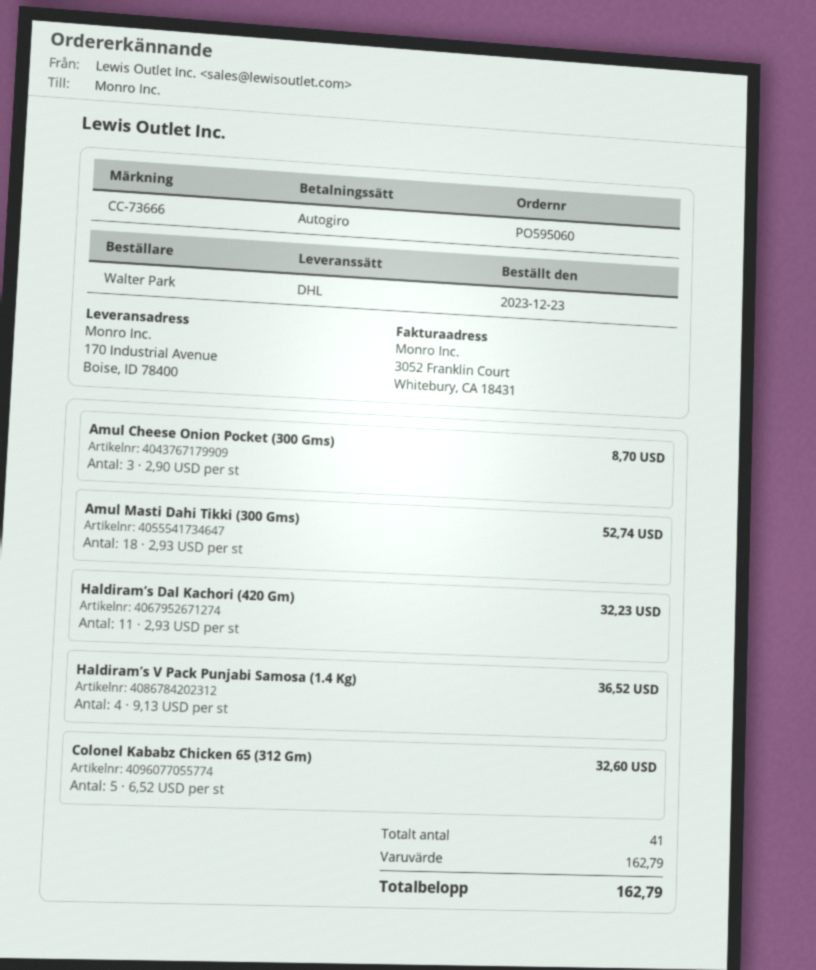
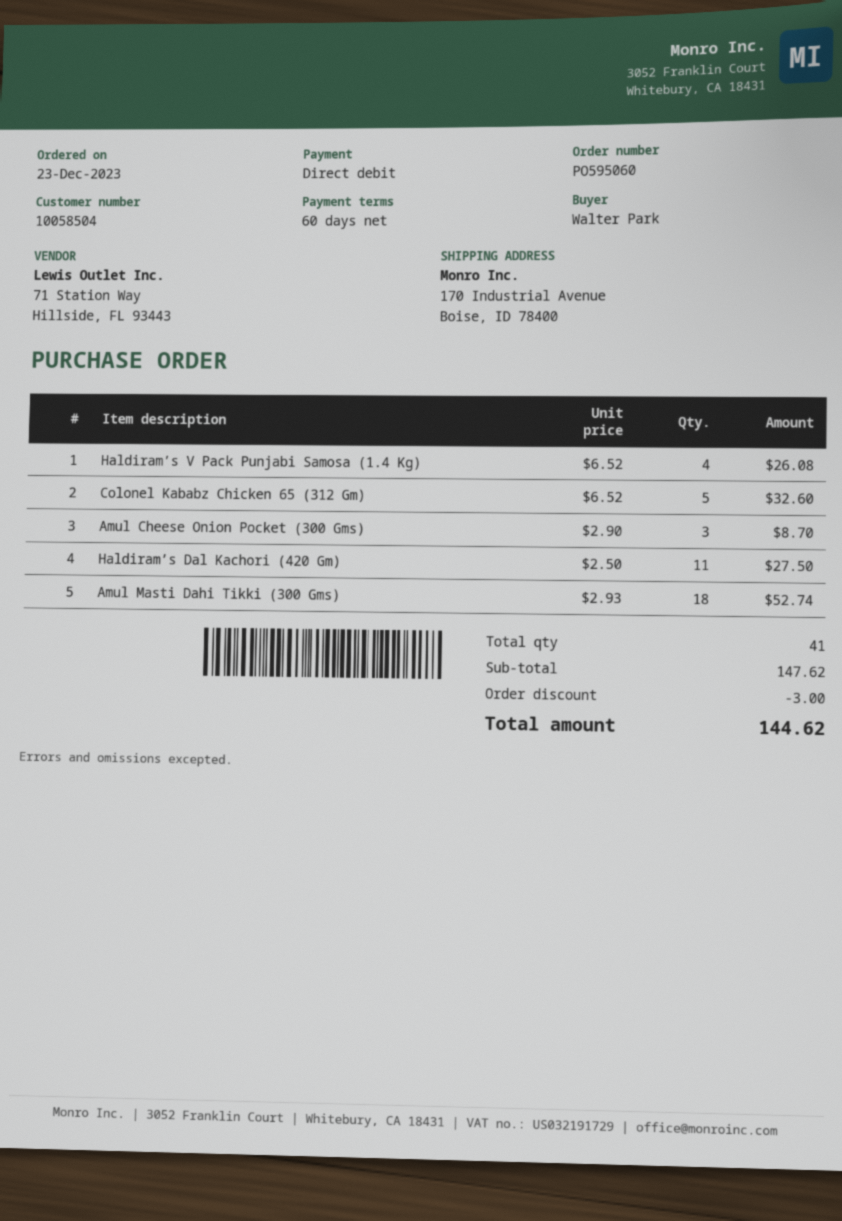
Haldiram’s Dal Kachori (420 Gm): 11 x 2.93 = 32.23 -> 11 x 2.50 = 27.50
Haldiram’s V Pack Punjabi Samosa (1.4 Kg): 4 x 9.13 = 36.52 -> 4 x 6.52 = 26.08
subtotal: 162.79 -> 147.62
discount: none -> 3.00
total: 162.79 -> 144.62

